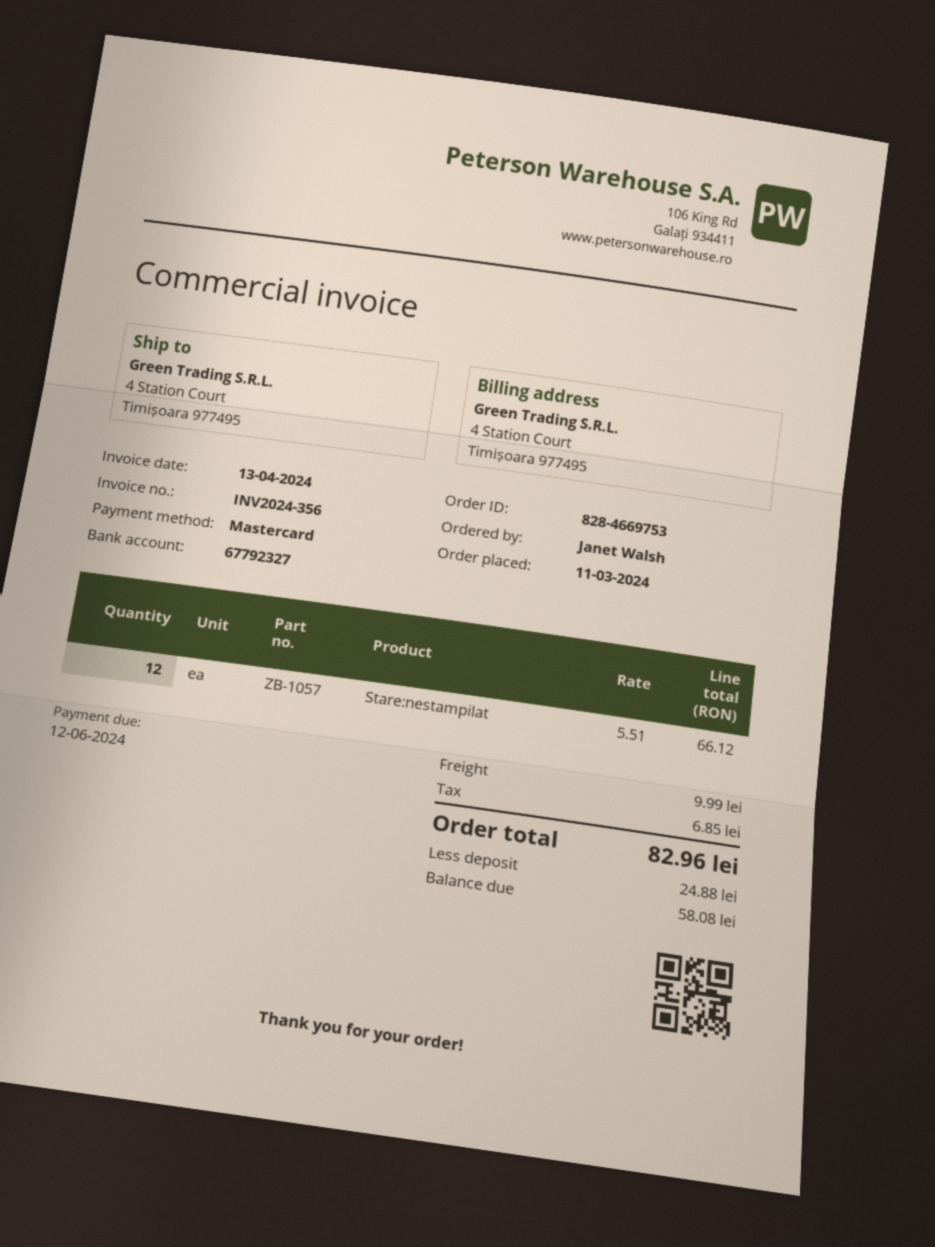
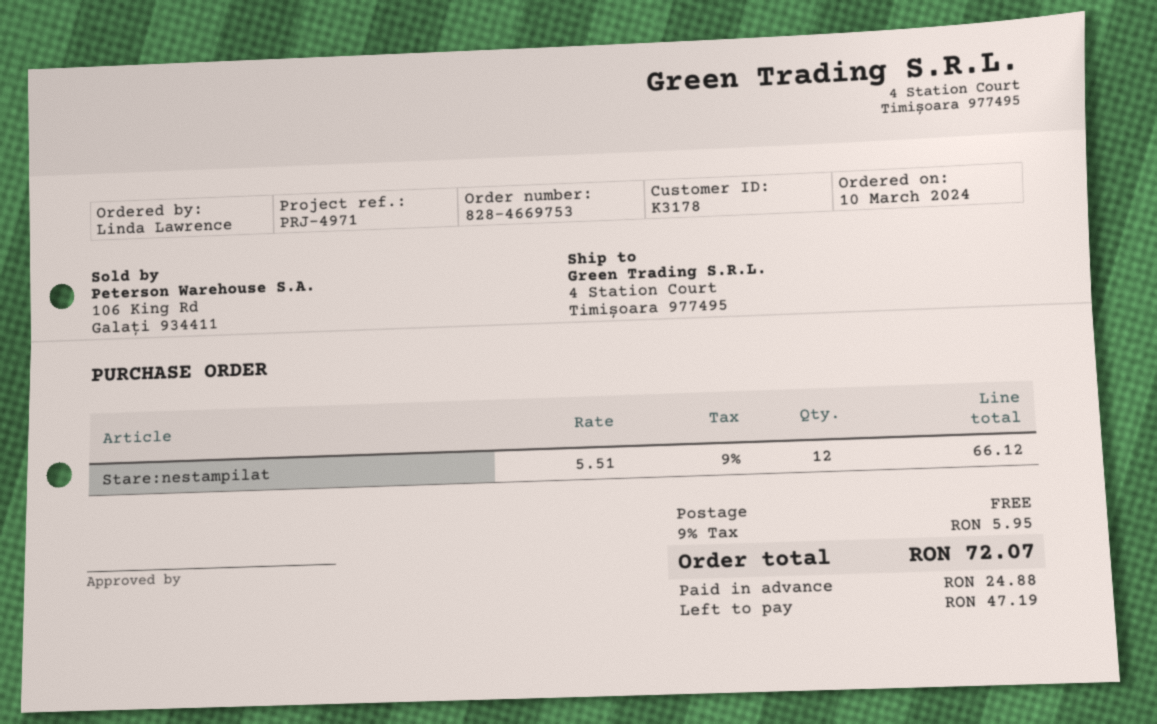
order date: 2024-03-11 -> 2024-03-10
ordered by: Janet Walsh -> Linda Lawrence
shipping: 9.99 -> 0.00
tax: 6.85 -> 5.95
total: 82.96 -> 72.07
balance: 58.08 -> 47.19

